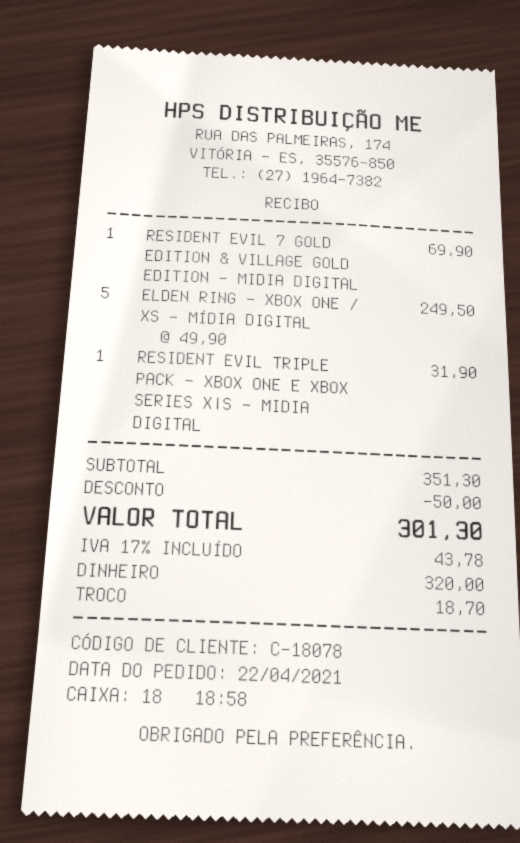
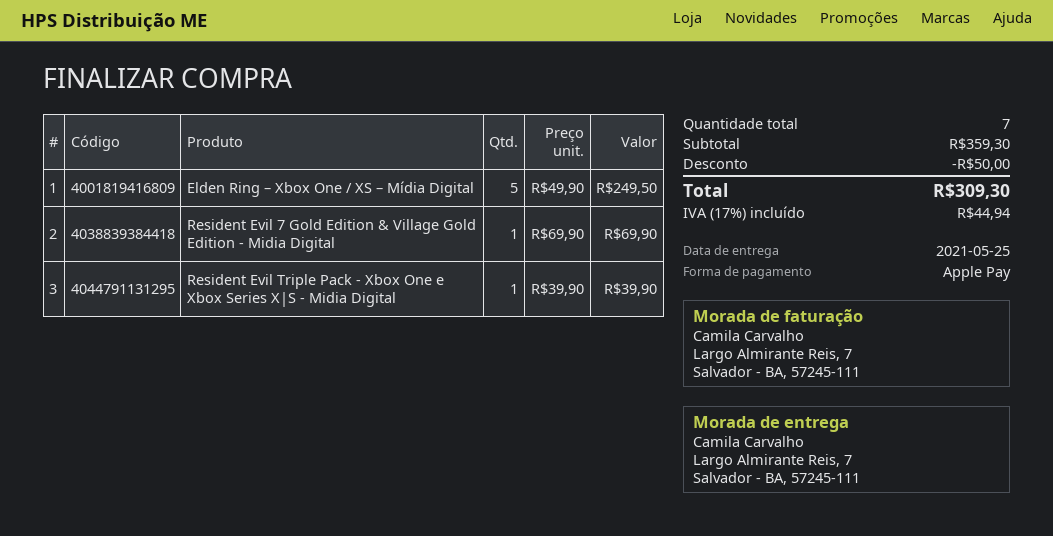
payment method: cash -> Apple Pay
RESIDENT EVIL TRIPLE PACK - XBOX ONE E XBOX SERIES X|S - MIDIA DIGITAL: 1 x 31.90 = 31.90 -> 1 x 39.90 = 39.90
subtotal: 351.30 -> 359.30
tax: 17% = 43.78 -> 17% = 44.94
total: 301.30 -> 309.30

